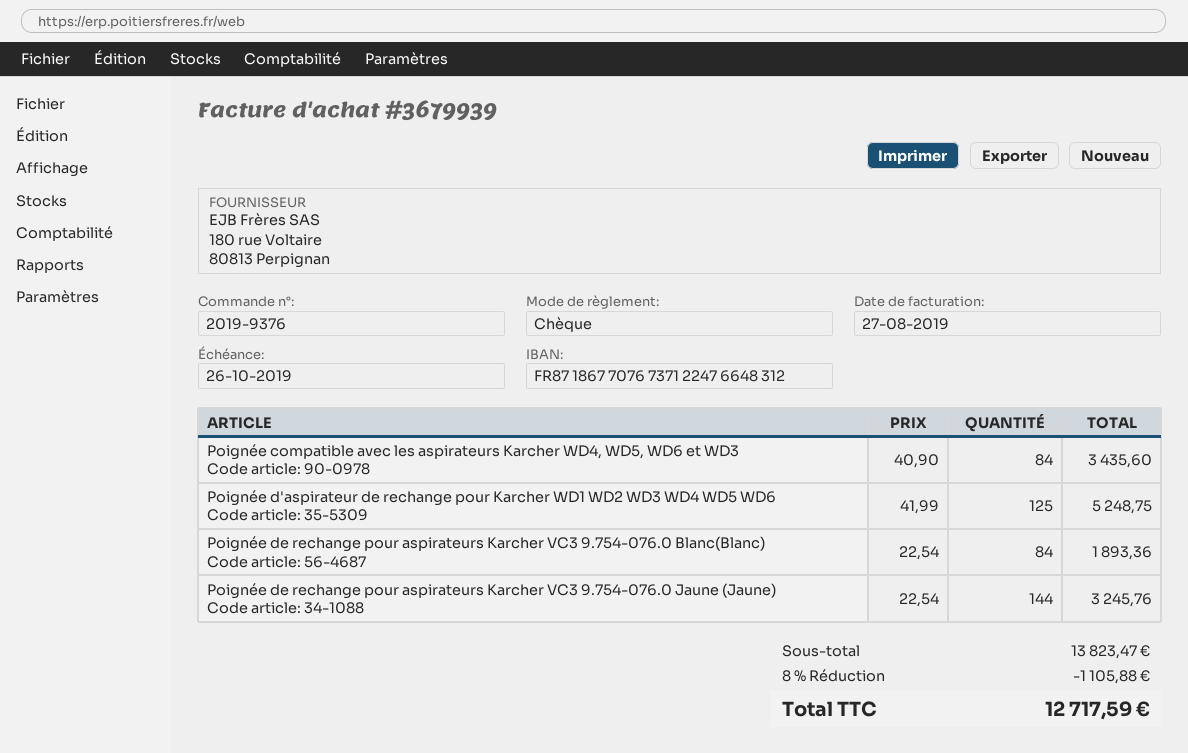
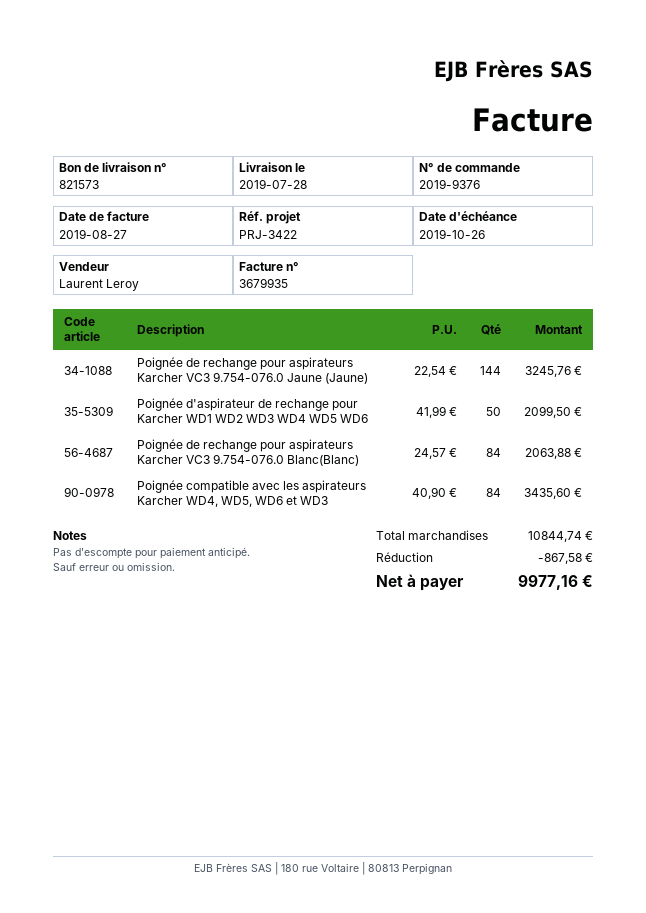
invoice number: 3679939 -> 3679935
Poignée d'aspirateur de rechange pour Karcher WD1 WD2 WD3 WD4 WD5 WD6: 125 x 41.99 = 5248.75 -> 50 x 41.99 = 2099.50
Poignée de rechange pour aspirateurs Karcher VC3 9.754-076.0 Blanc(Blanc): 84 x 22.54 = 1893.36 -> 84 x 24.57 = 2063.88
subtotal: 13823.47 -> 10844.74
discount: 1105.88 -> 867.58
total: 12717.59 -> 9977.16

